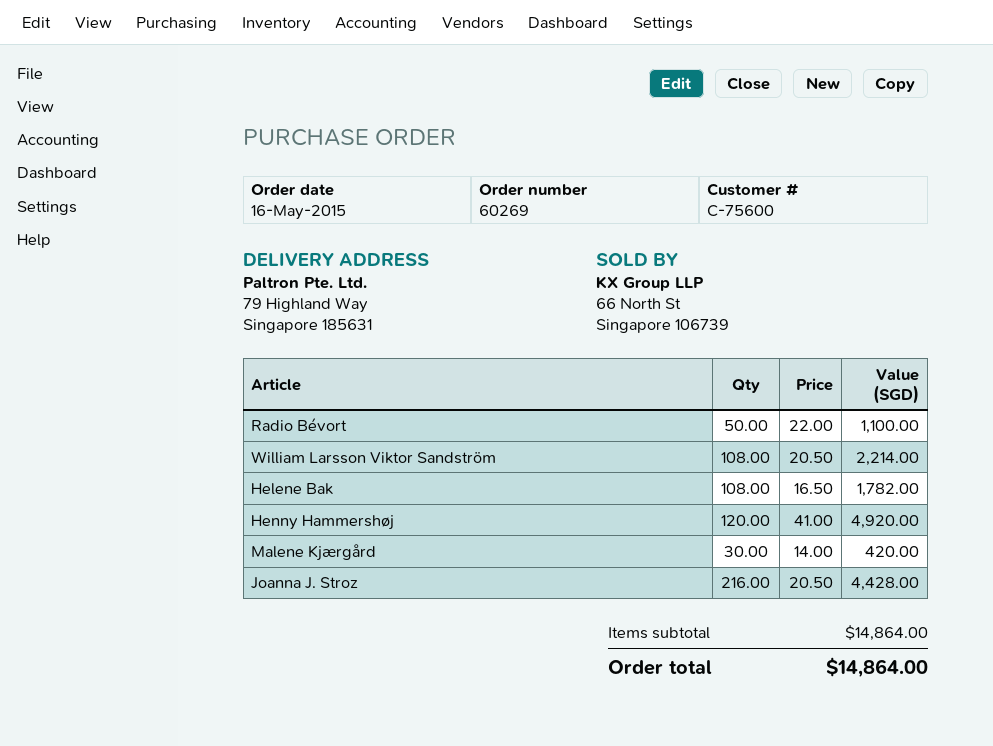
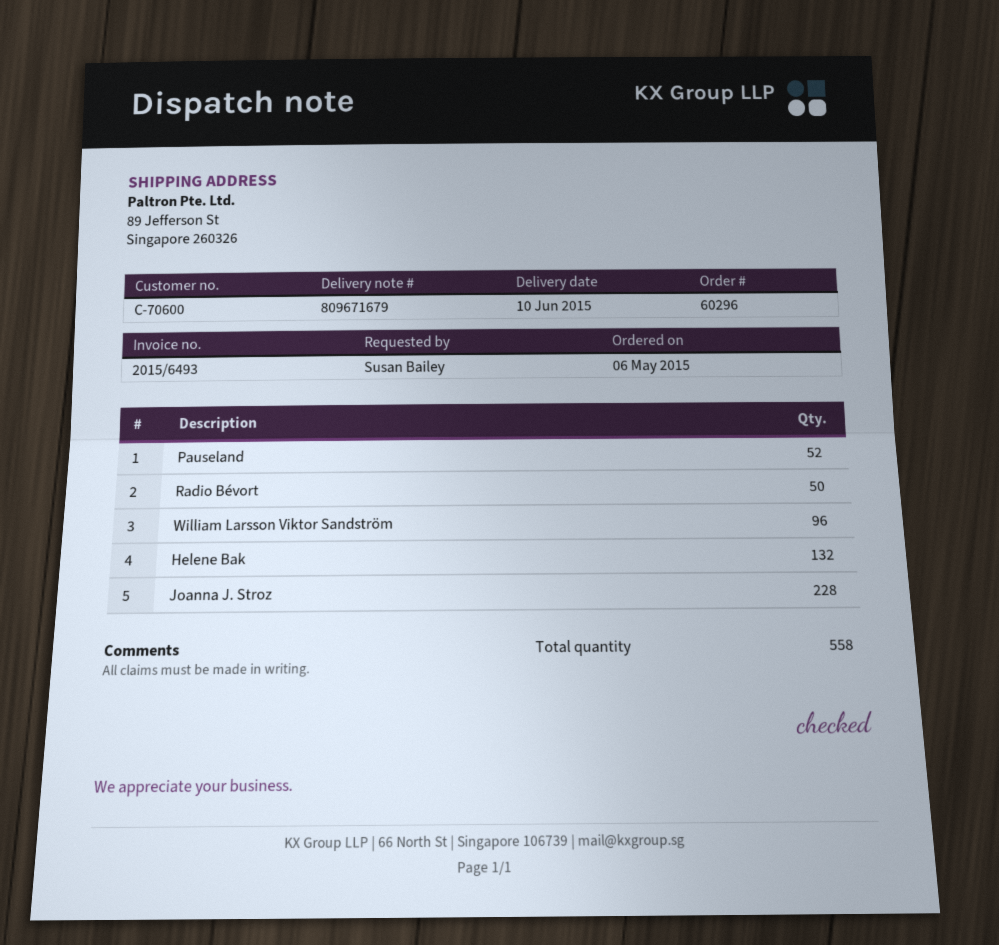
order number: 60269 -> 60296
order date: 2015-05-16 -> 2015-05-06
customer number: C-75600 -> C-70600
ship to: 79 Highland Way, Singapore 185631 -> 89 Jefferson St, Singapore 260326
William Larsson Viktor Sandström: 108 -> 96
Helene Bak: 108 -> 132
Henny Hammershøj: 120 -> none
Malene Kjærgård: 30 -> none
Joanna J. Stroz: 216 -> 228
Pauseland: none -> 52

